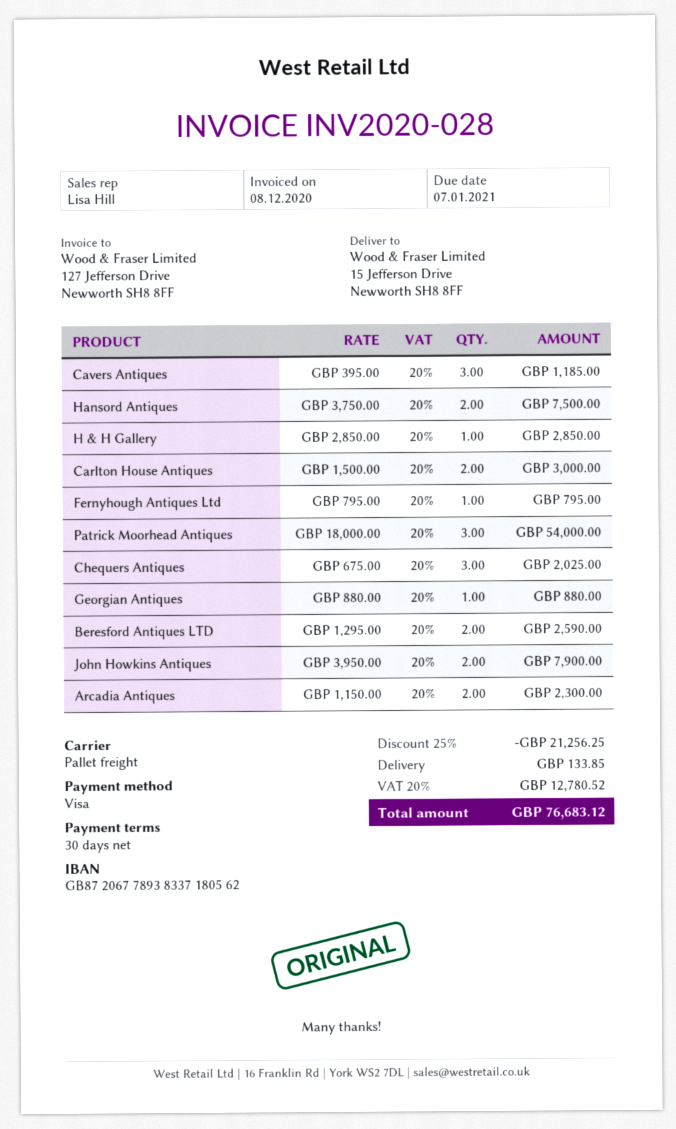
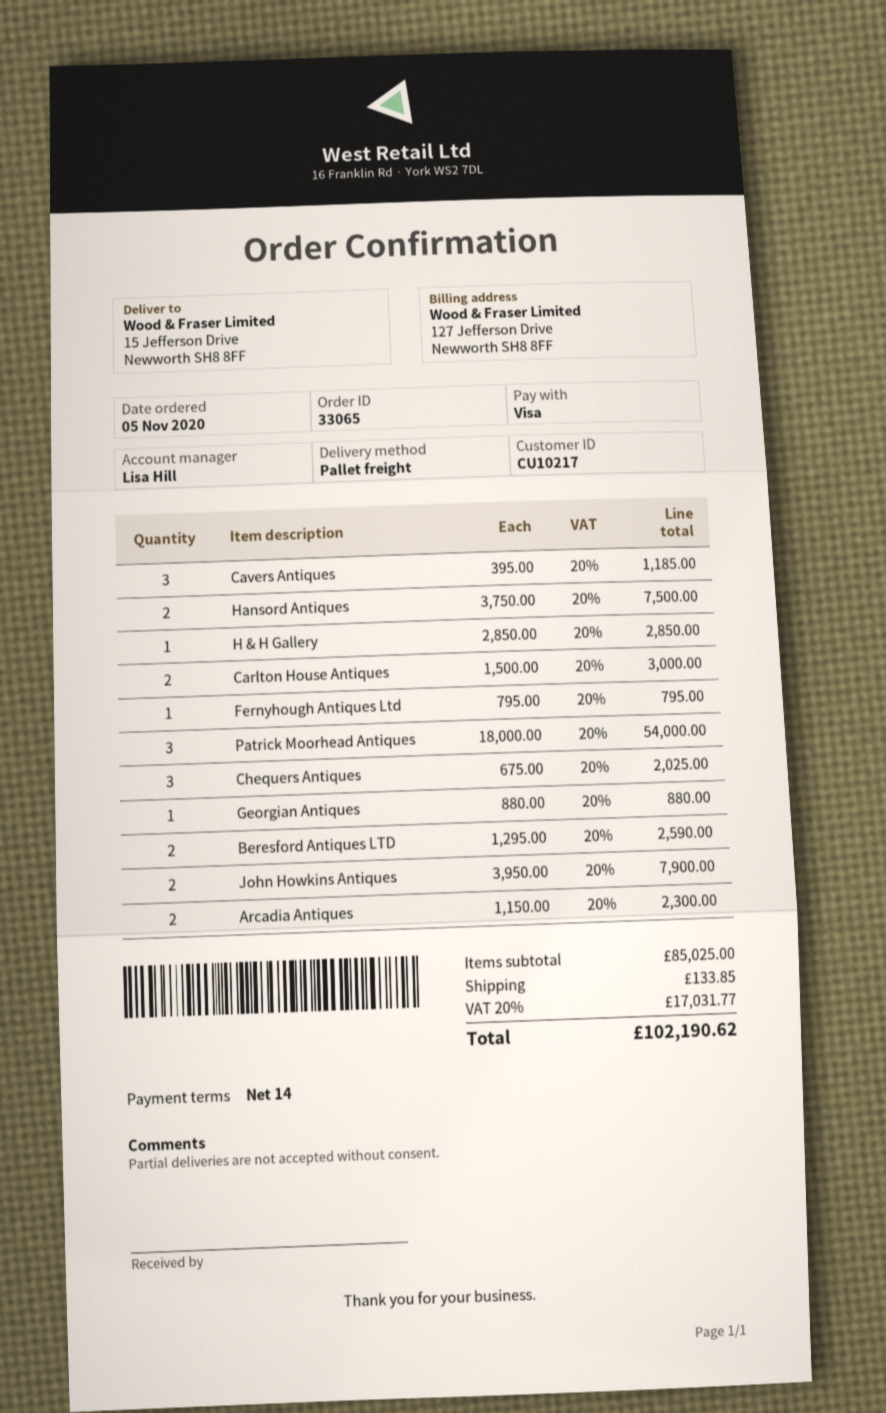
payment terms: 30 days -> 14 days
discount: 25% = 21256.25 -> none
tax: 20% = 12780.52 -> 20% = 17031.77
total: 76683.12 -> 102190.62

